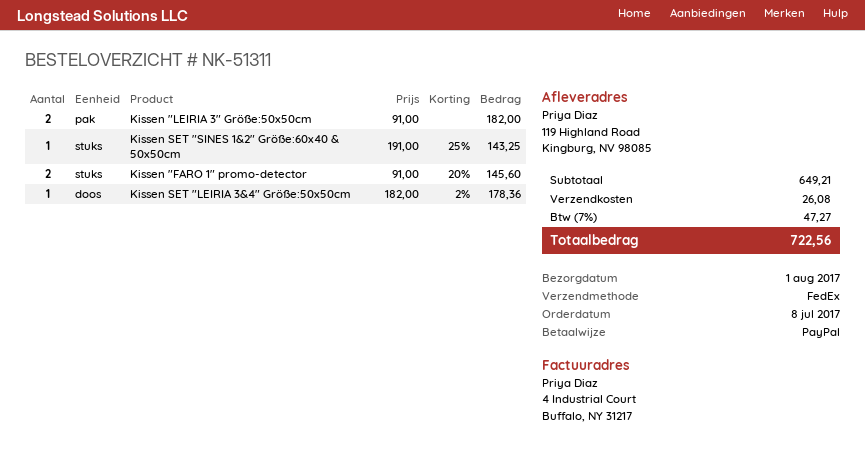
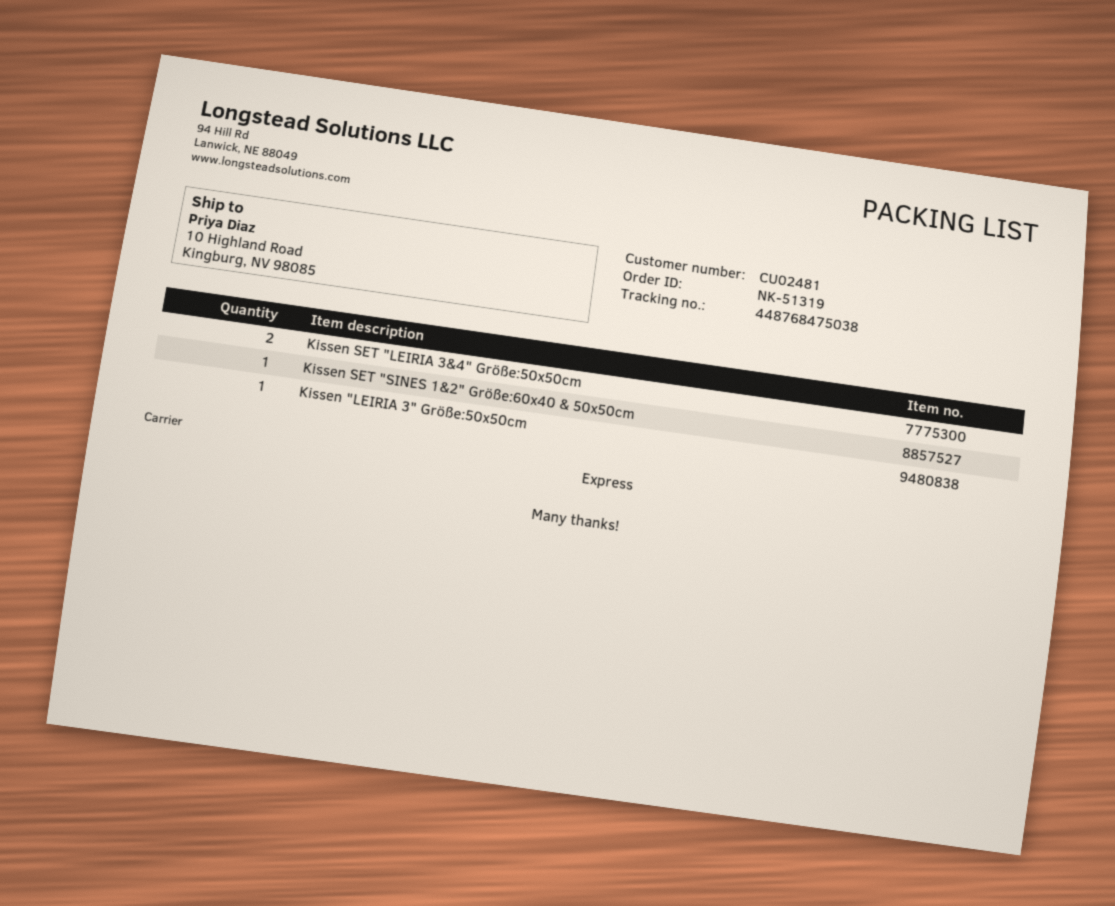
order number: NK-51311 -> NK-51319
shipping method: FedEx -> express
ship to: 119 Highland Road, Kingburg, NV 98085 -> 10 Highland Road, Kingburg, NV 98085
Kissen "LEIRIA 3" Größe:50x50cm: 2 -> 1
Kissen "FARO 1" promo-detector: 2 -> none
Kissen SET "LEIRIA 3&4" Größe:50x50cm: 1 -> 2

